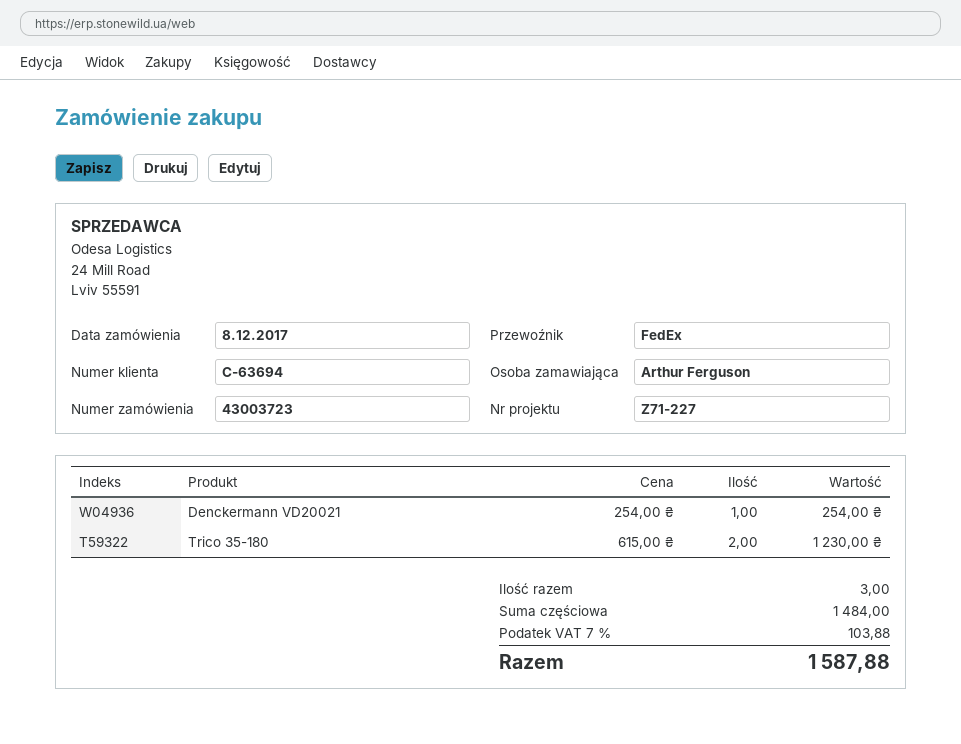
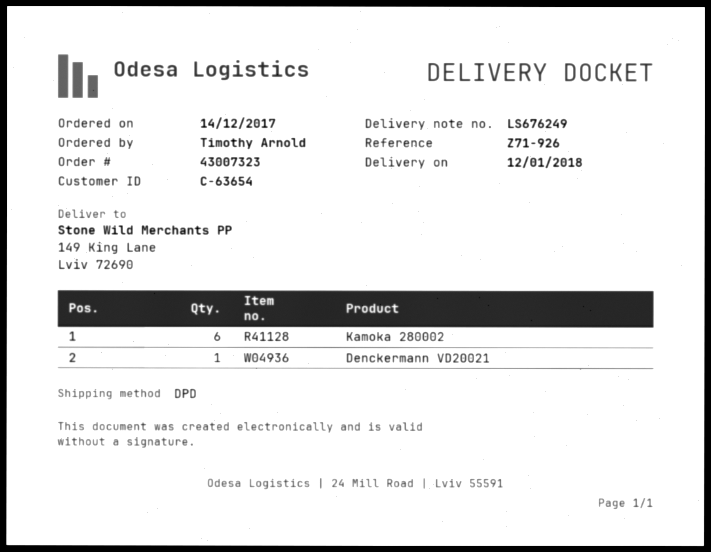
order number: 43003723 -> 43007323
order date: 2017-12-08 -> 2017-12-14
customer number: C-63694 -> C-63654
reference: Z71-227 -> Z71-926
ordered by: Arthur Ferguson -> Timothy Arnold
shipping method: FedEx -> DPD
Trico 35-180: 2 -> none
Kamoka 280002: none -> 6

